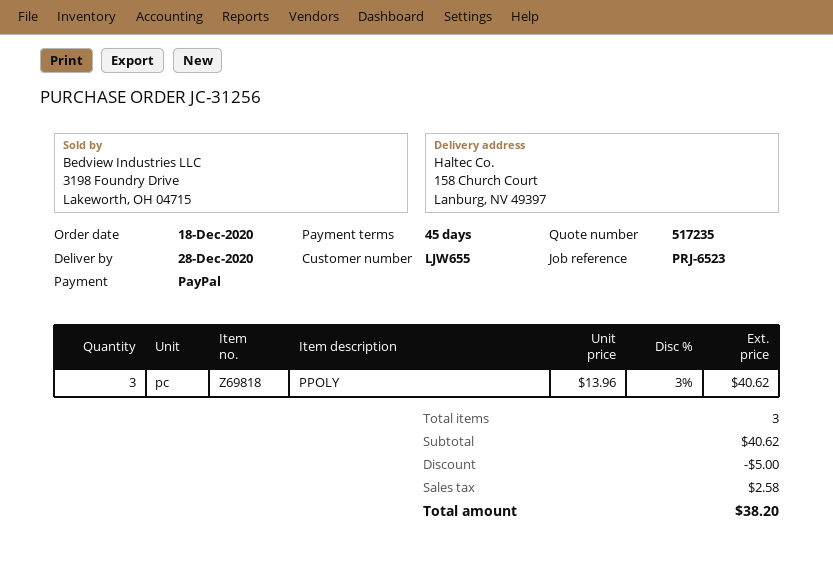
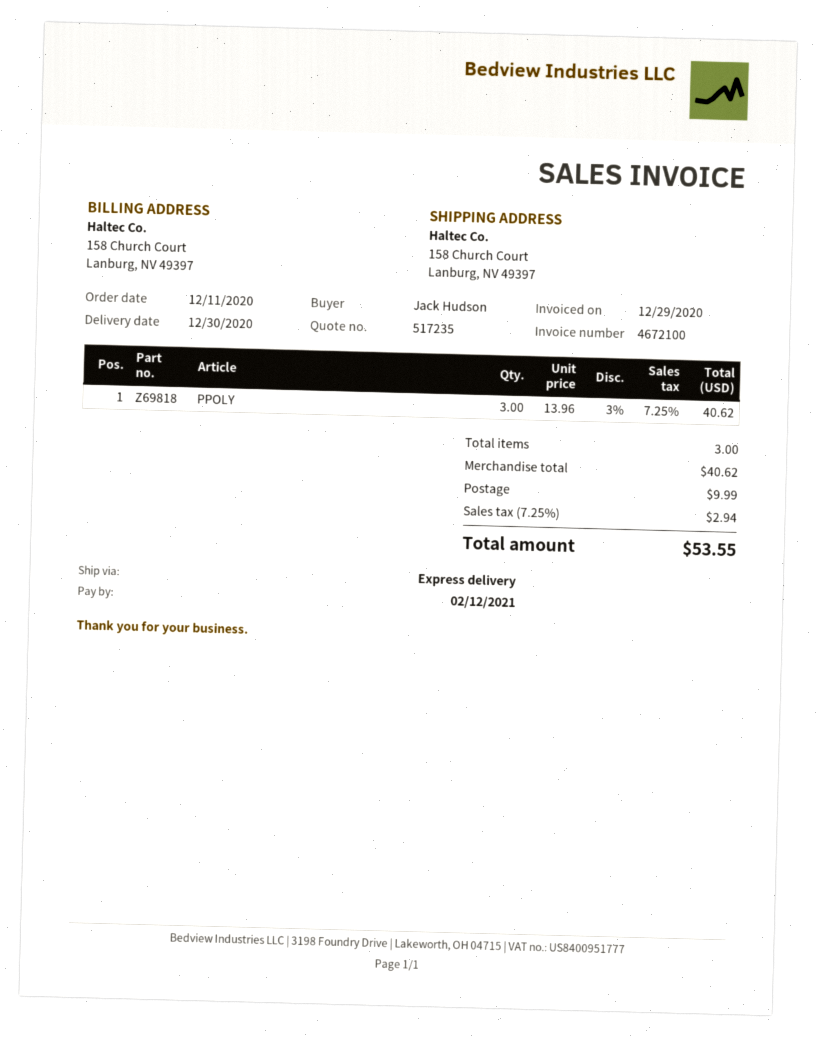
order date: 2020-12-18 -> 2020-12-11
delivery date: 2020-12-28 -> 2020-12-30
discount: 5.00 -> none
shipping: none -> 9.99
tax: 2.58 -> 2.94
total: 38.20 -> 53.55

